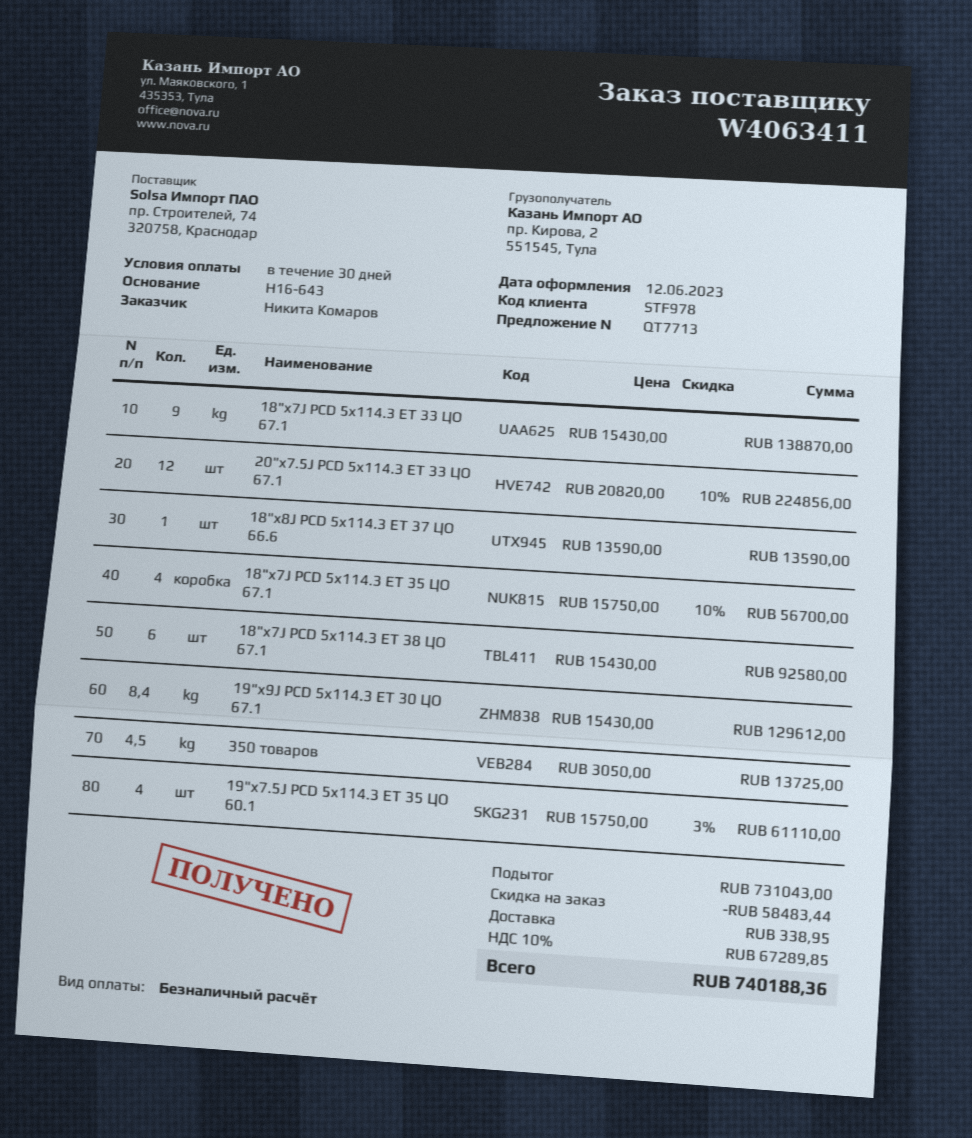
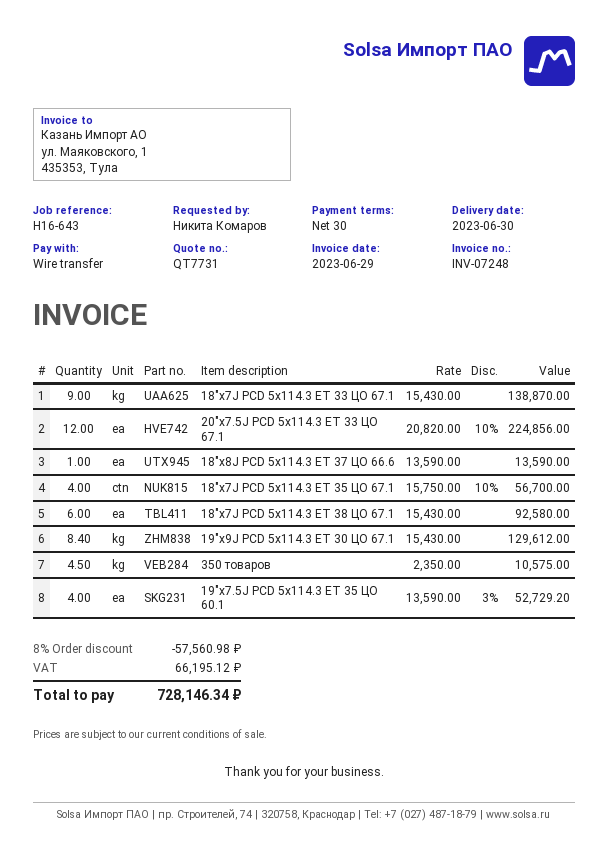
quote number: QT7713 -> QT7731
350 товаров: 4.5 x 3050.00 = 13725.00 -> 4.5 x 2350.00 = 10575.00
19"x7.5J PCD 5x114.3 ЕТ 35 ЦО 60.1: 4 x 15750.00 - 3% = 61110.00 -> 4 x 13590.00 - 3% = 52729.20
discount: 58483.44 -> 57560.98
shipping: 338.95 -> none
tax: 67289.85 -> 66195.12
total: 740188.36 -> 728146.34

